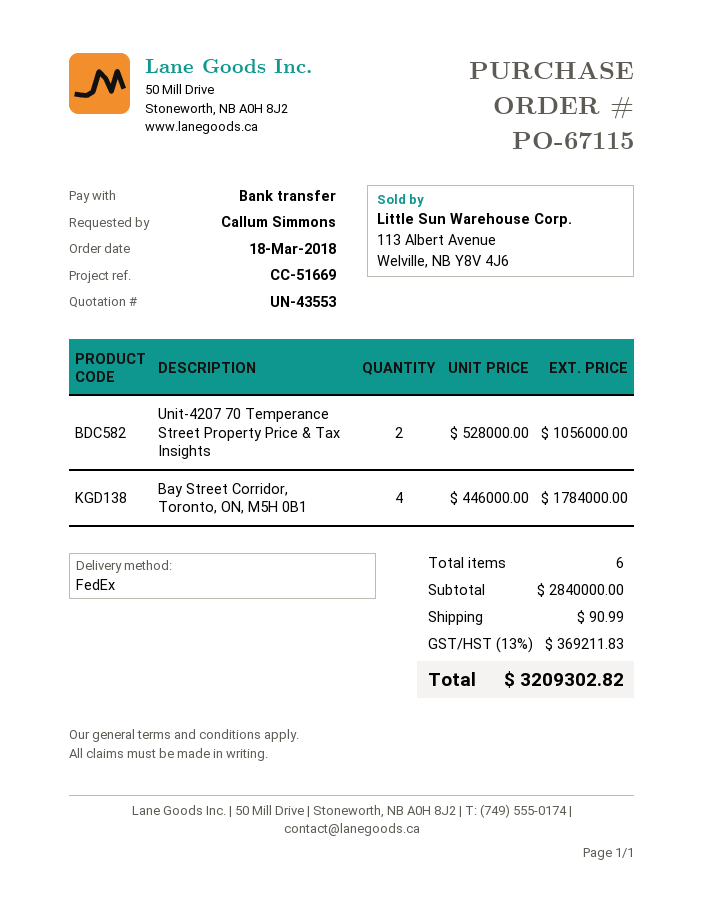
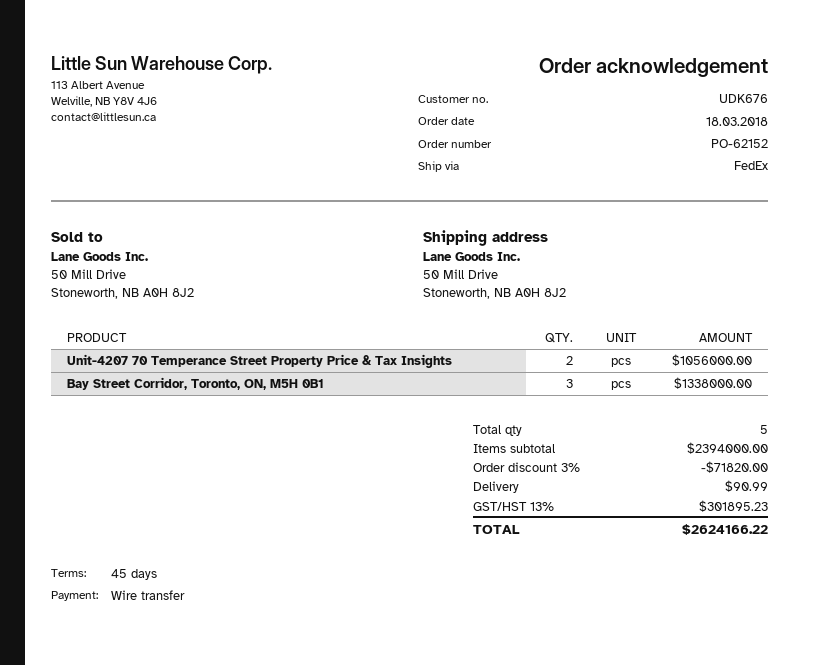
order number: PO-67115 -> PO-62152
Bay Street Corridor, Toronto, ON, M5H 0B1: 4 for 1784000.00 -> 3 for 1338000.00
total quantity: 6 -> 5
subtotal: 2840000.00 -> 2394000.00
discount: none -> 3% = 71820.00
tax: 13% = 369211.83 -> 13% = 301895.23
total: 3209302.82 -> 2624166.22

